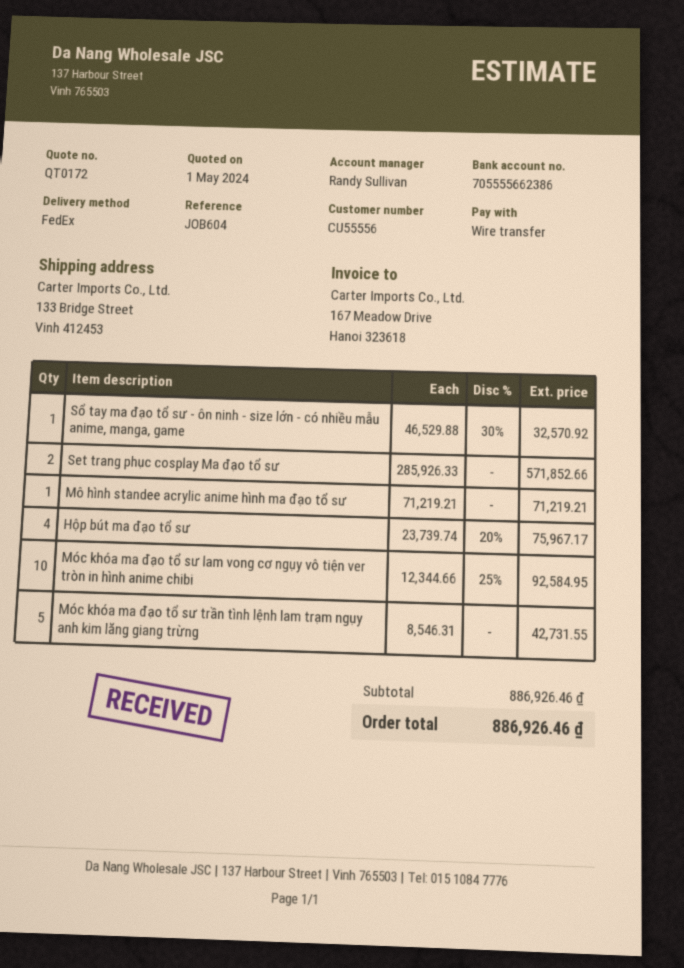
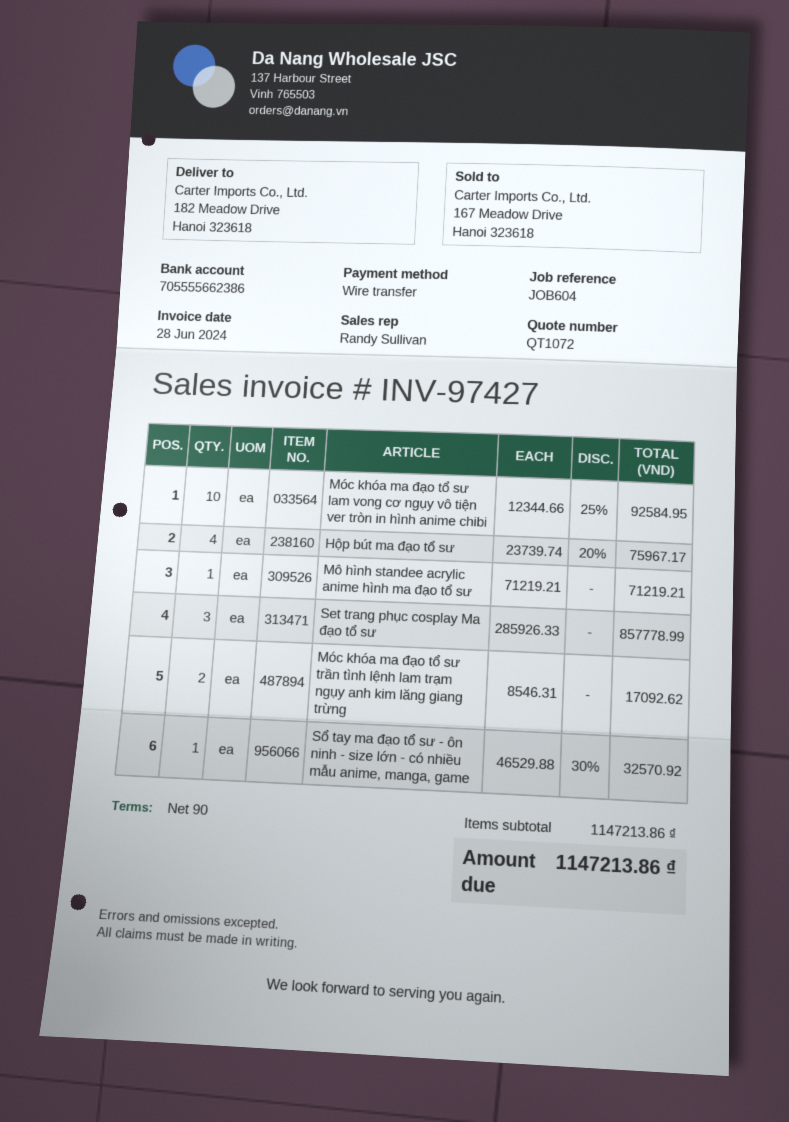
quote number: QT0172 -> QT1072
ship to: 133 Bridge Street, Vinh 412453 -> 182 Meadow Drive, Hanoi 323618
Set trang phục cosplay Ma đạo tổ sư: 2 x 285926.33 = 571852.66 -> 3 x 285926.33 = 857778.99
Móc khóa ma đạo tổ sư trần tình lệnh lam trạm ngụy anh kim lăng giang trừng: 5 x 8546.31 = 42731.55 -> 2 x 8546.31 = 17092.62
subtotal: 886926.46 -> 1147213.86
total: 886926.46 -> 1147213.86

